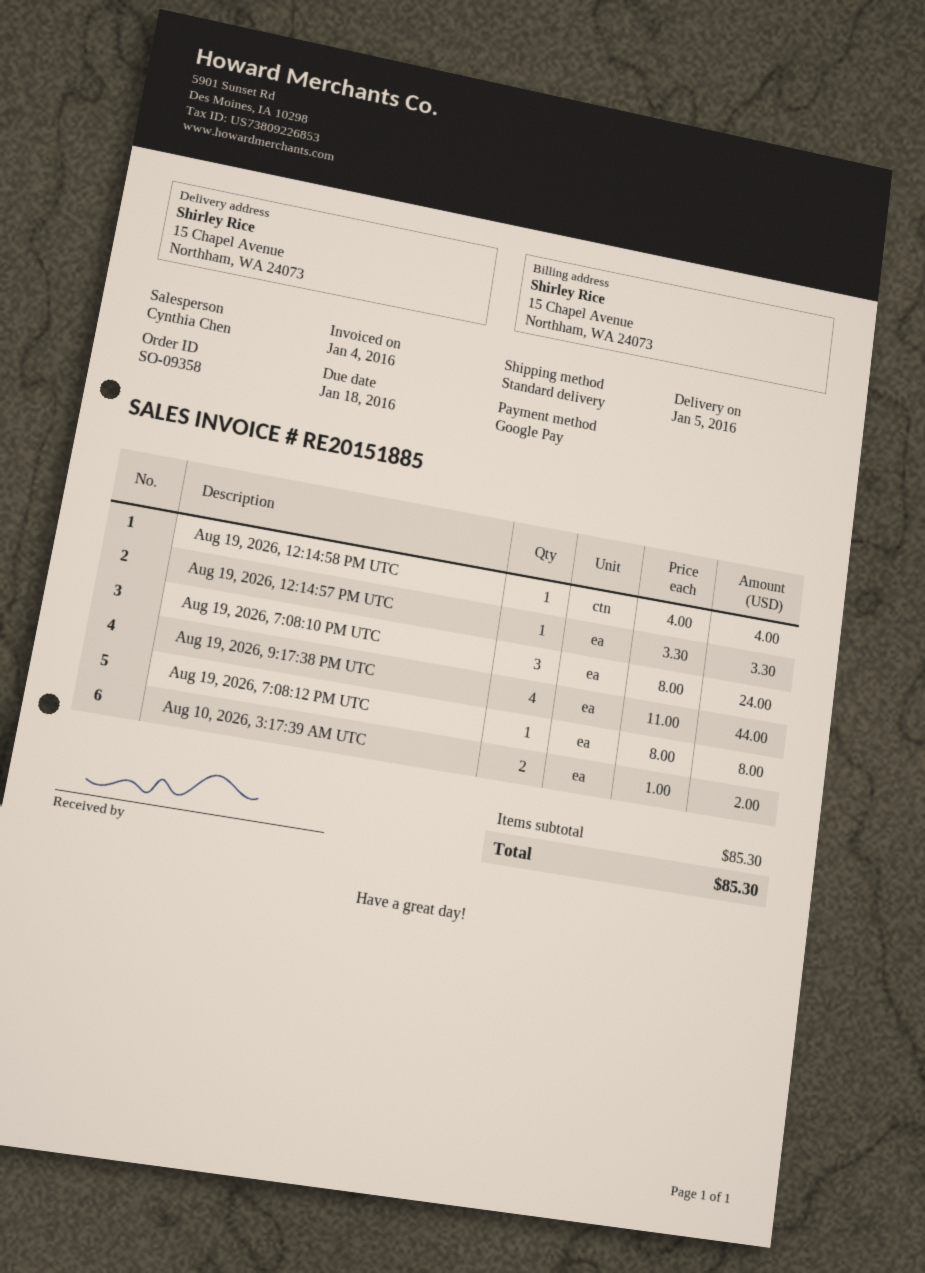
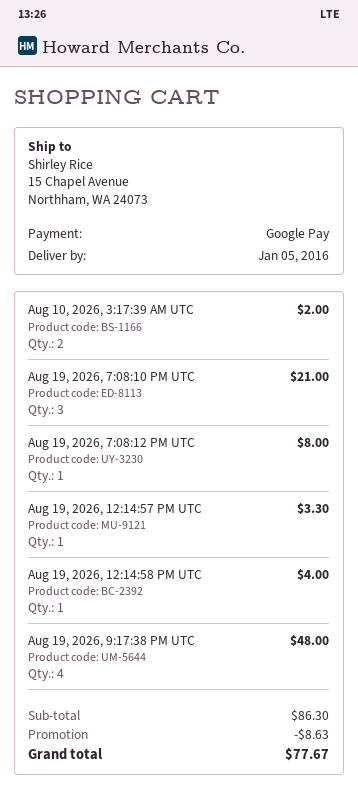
Aug 19, 2026, 7:08:10 PM UTC: 3 for 24.00 -> 3 for 21.00
Aug 19, 2026, 9:17:38 PM UTC: 4 for 44.00 -> 4 for 48.00
subtotal: 85.30 -> 86.30
discount: none -> 8.63
total: 85.30 -> 77.67

